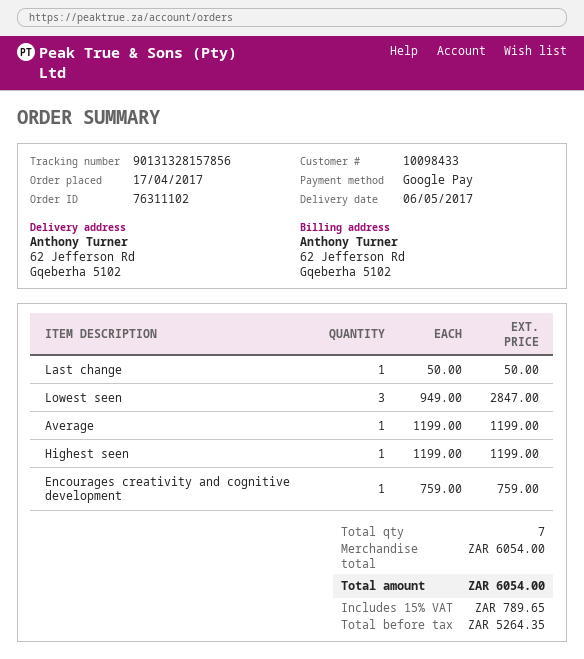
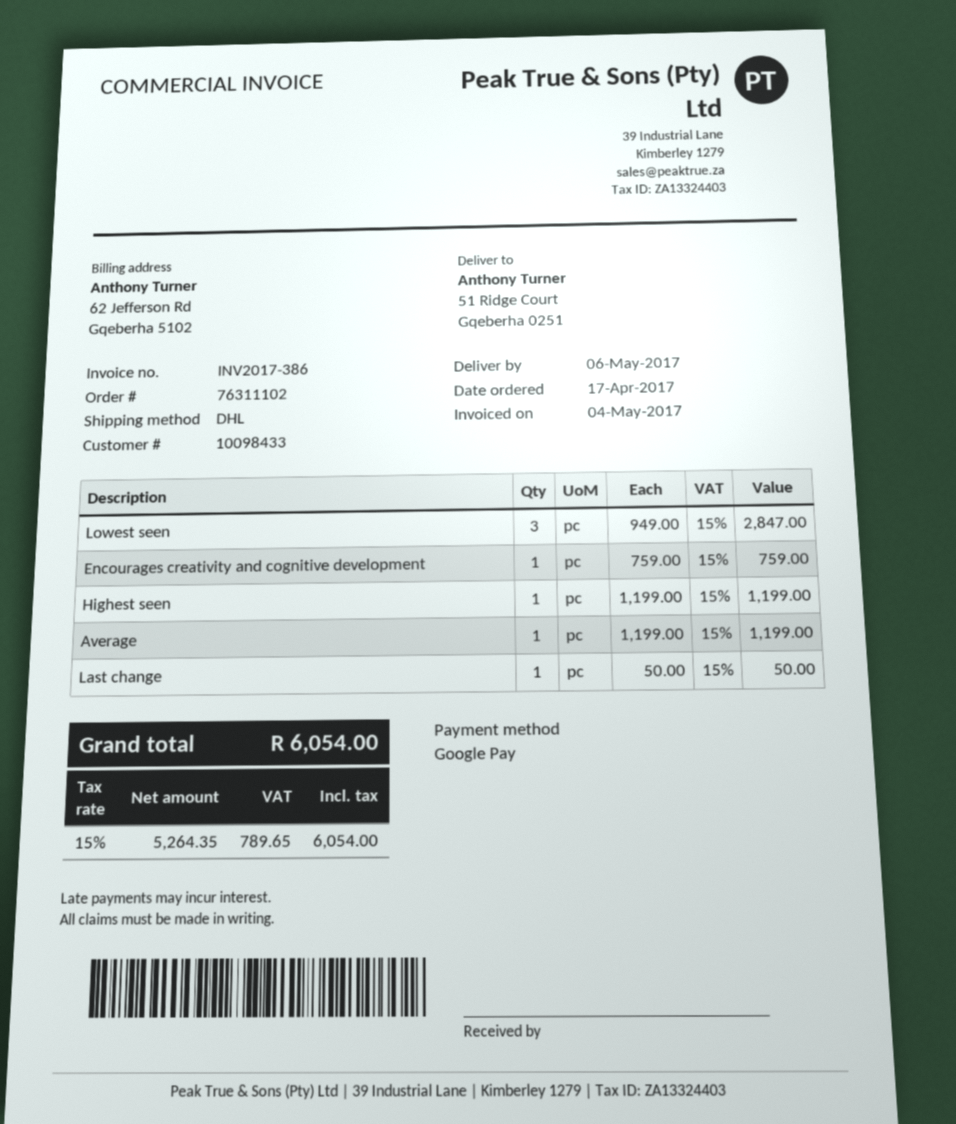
ship to: 62 Jefferson Rd, Gqeberha 5102 -> 51 Ridge Court, Gqeberha 0251

